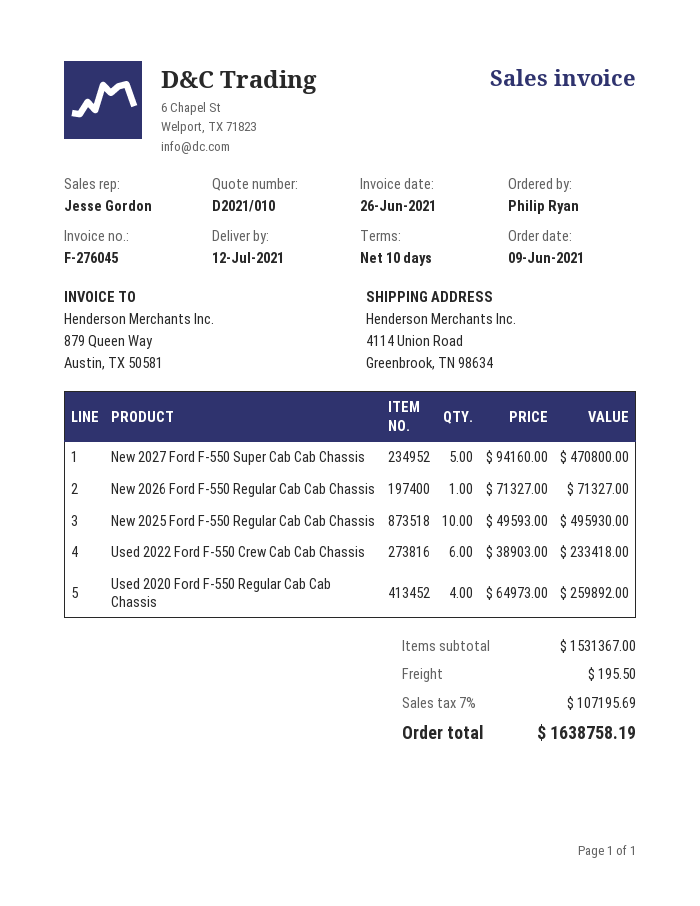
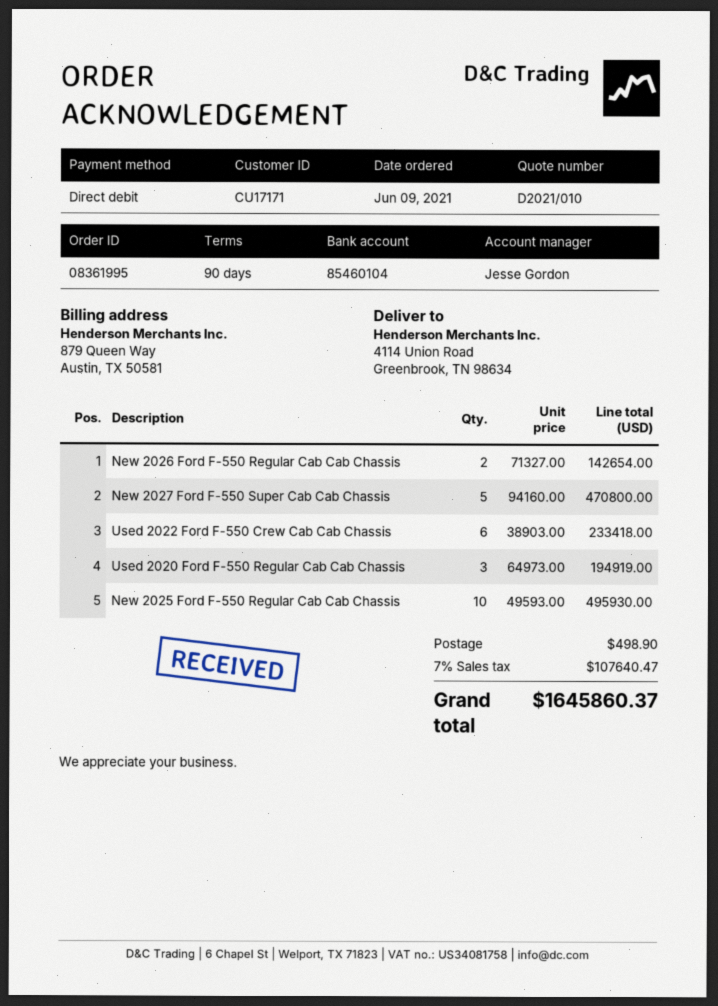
payment terms: 10 days -> 90 days
New 2026 Ford F-550 Regular Cab Cab Chassis: 1 x 71327.00 = 71327.00 -> 2 x 71327.00 = 142654.00
Used 2020 Ford F-550 Regular Cab Cab Chassis: 4 x 64973.00 = 259892.00 -> 3 x 64973.00 = 194919.00
shipping: 195.50 -> 498.90
tax: 7% = 107195.69 -> 7% = 107640.47
total: 1638758.19 -> 1645860.37

